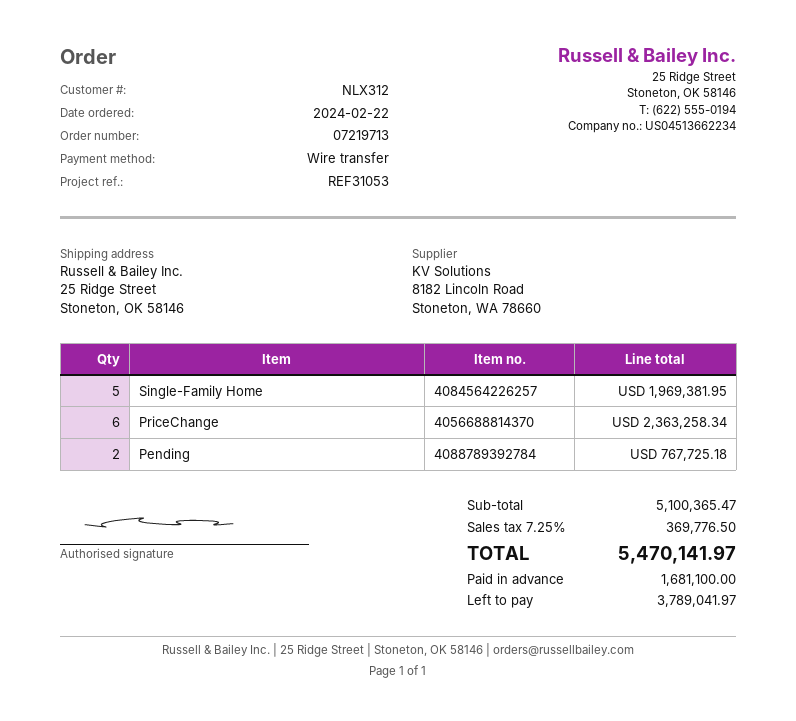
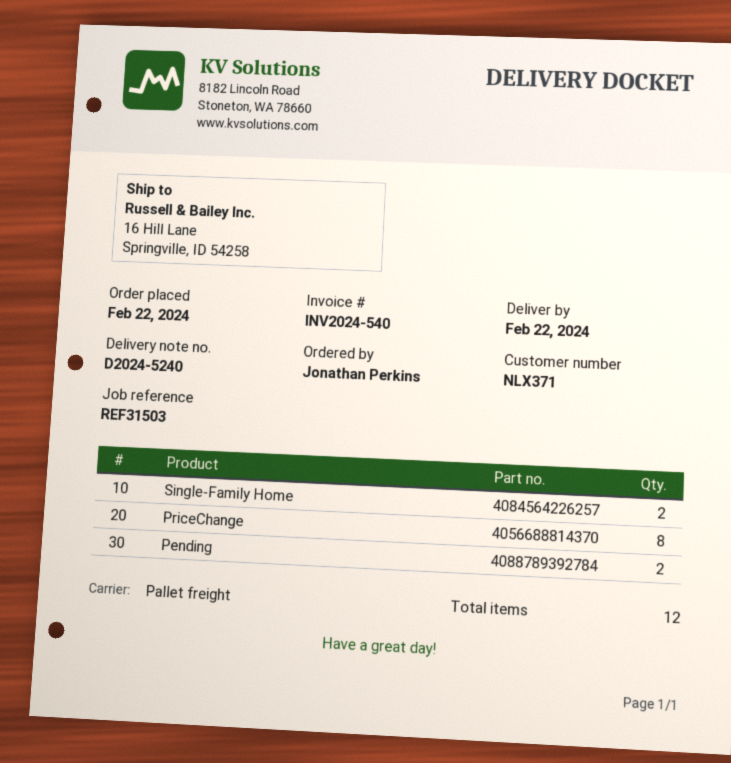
customer number: NLX312 -> NLX371
reference: REF31053 -> REF31503
ship to: 25 Ridge Street, Stoneton, OK 58146 -> 16 Hill Lane, Springville, ID 54258
Single-Family Home: 5 -> 2
PriceChange: 6 -> 8

